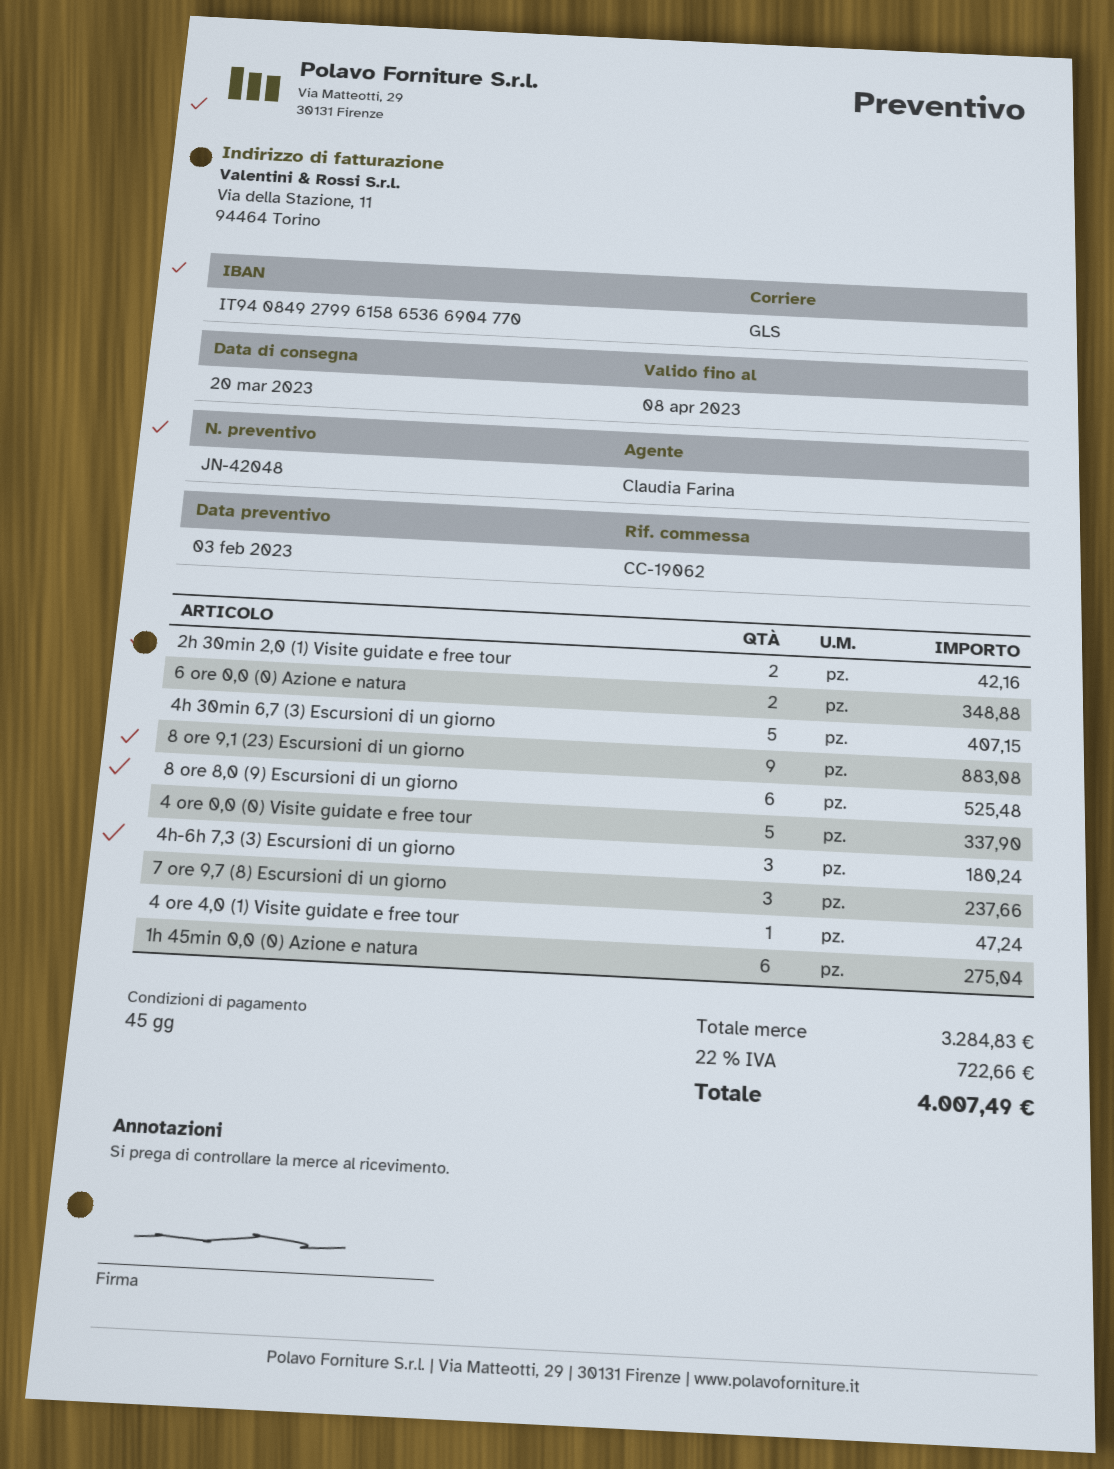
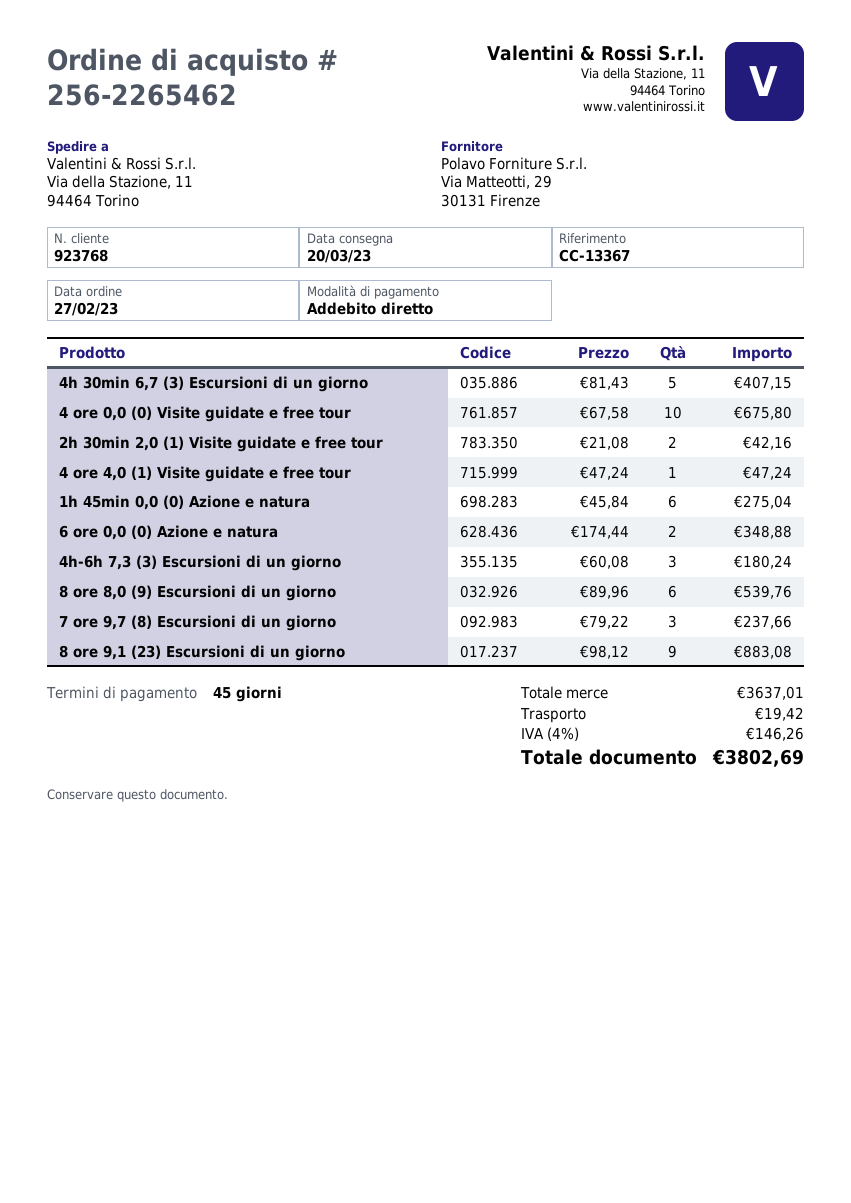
reference: CC-19062 -> CC-13367
8 ore 8,0 (9) Escursioni di un giorno: 6 for 525.48 -> 6 for 539.76
4 ore 0,0 (0) Visite guidate e free tour: 5 for 337.90 -> 10 for 675.80
subtotal: 3284.83 -> 3637.01
shipping: none -> 19.42
tax: 22% = 722.66 -> 4% = 146.26
total: 4007.49 -> 3802.69

